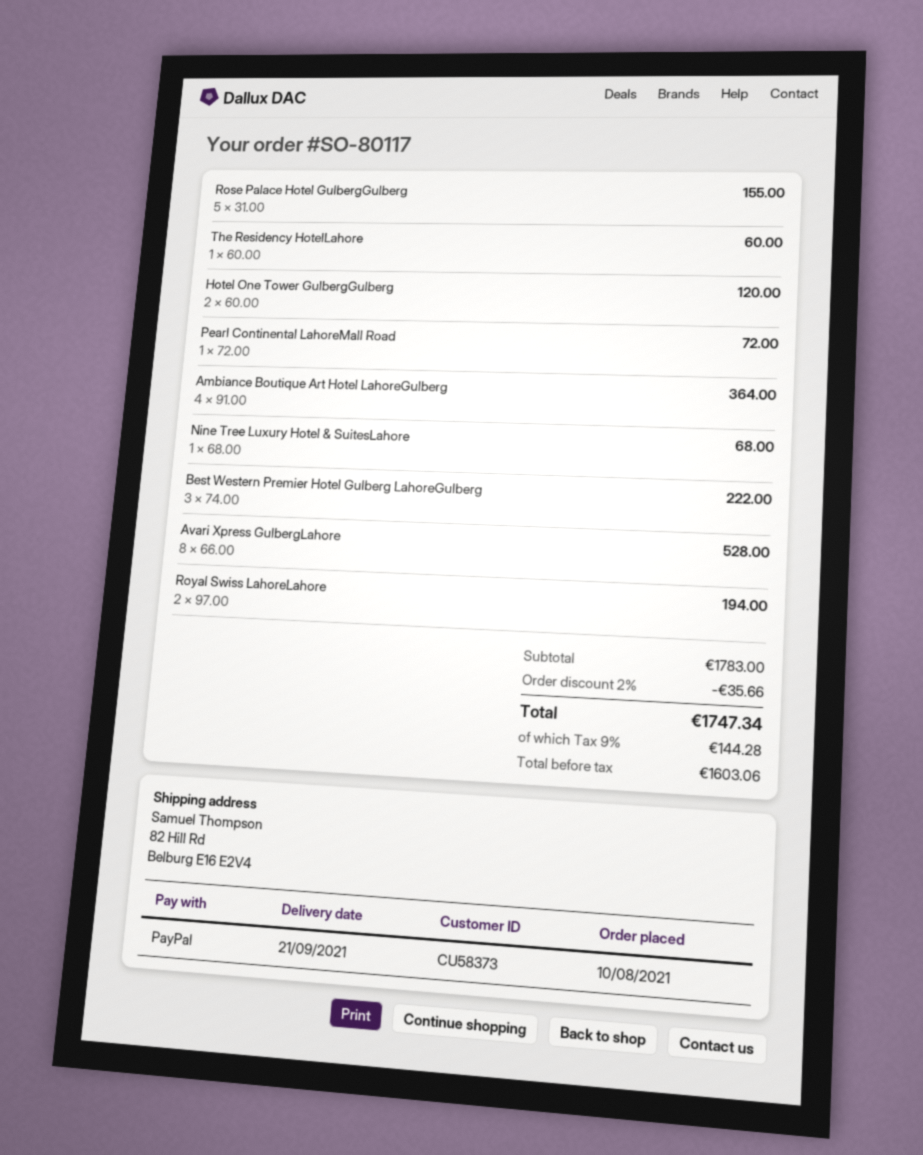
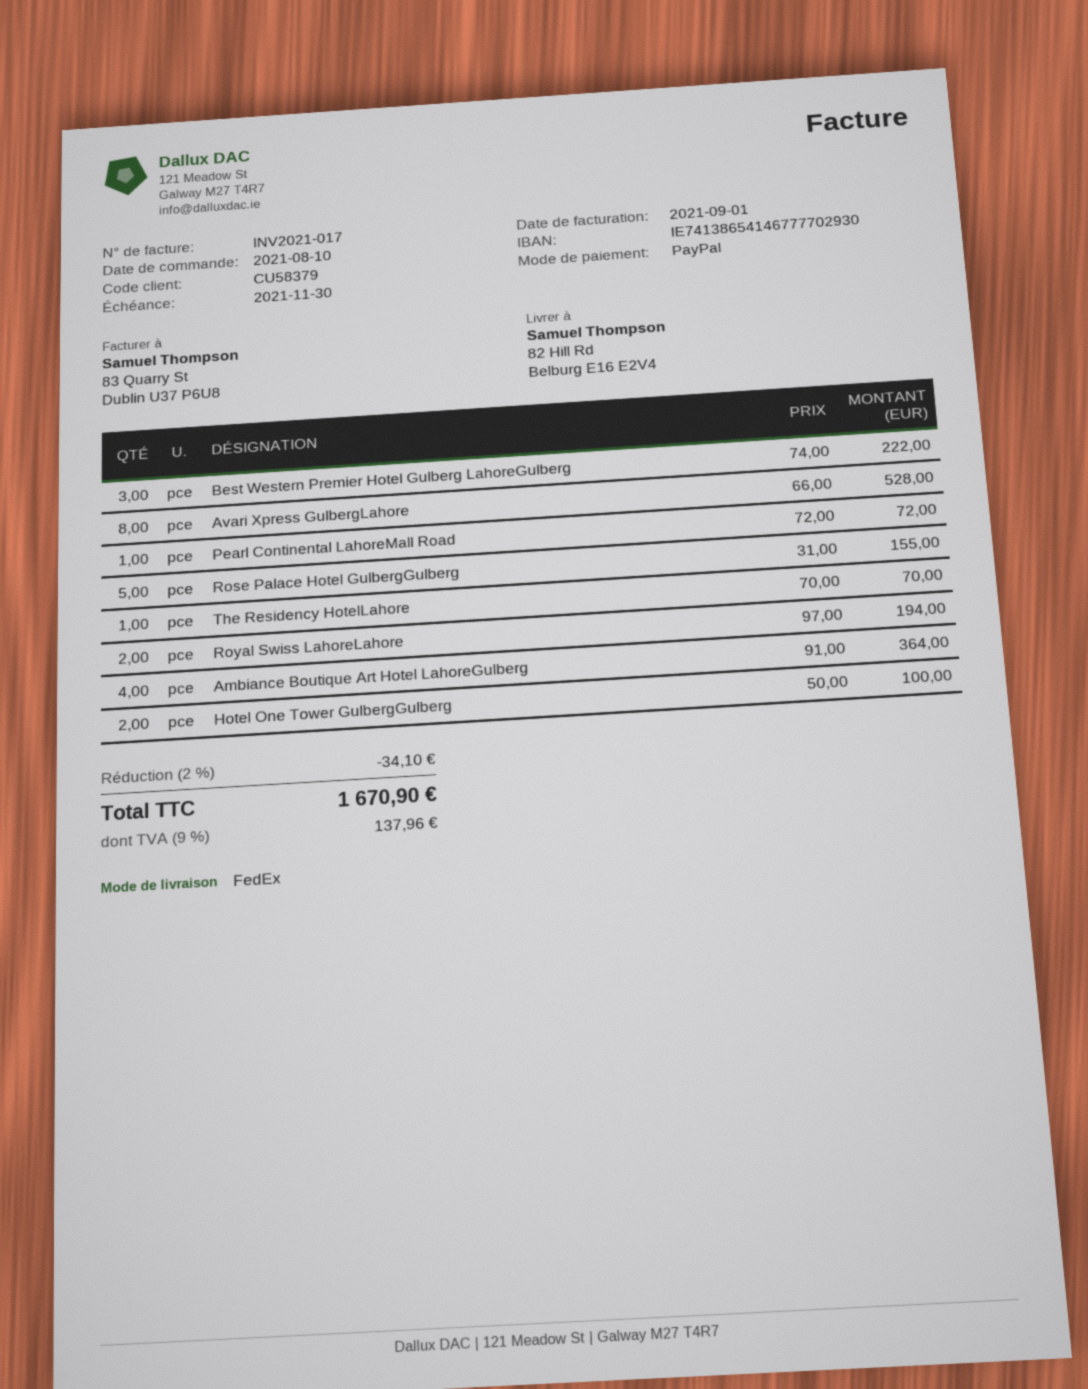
customer number: CU58373 -> CU58379
The Residency HotelLahore: 1 x 60.00 = 60.00 -> 1 x 70.00 = 70.00
Hotel One Tower GulbergGulberg: 2 x 60.00 = 120.00 -> 2 x 50.00 = 100.00
Nine Tree Luxury Hotel & SuitesLahore: 1 x 68.00 = 68.00 -> none
discount: 2% = 35.66 -> 2% = 34.10
tax: 9% = 144.28 -> 9% = 137.96
total: 1747.34 -> 1670.90

